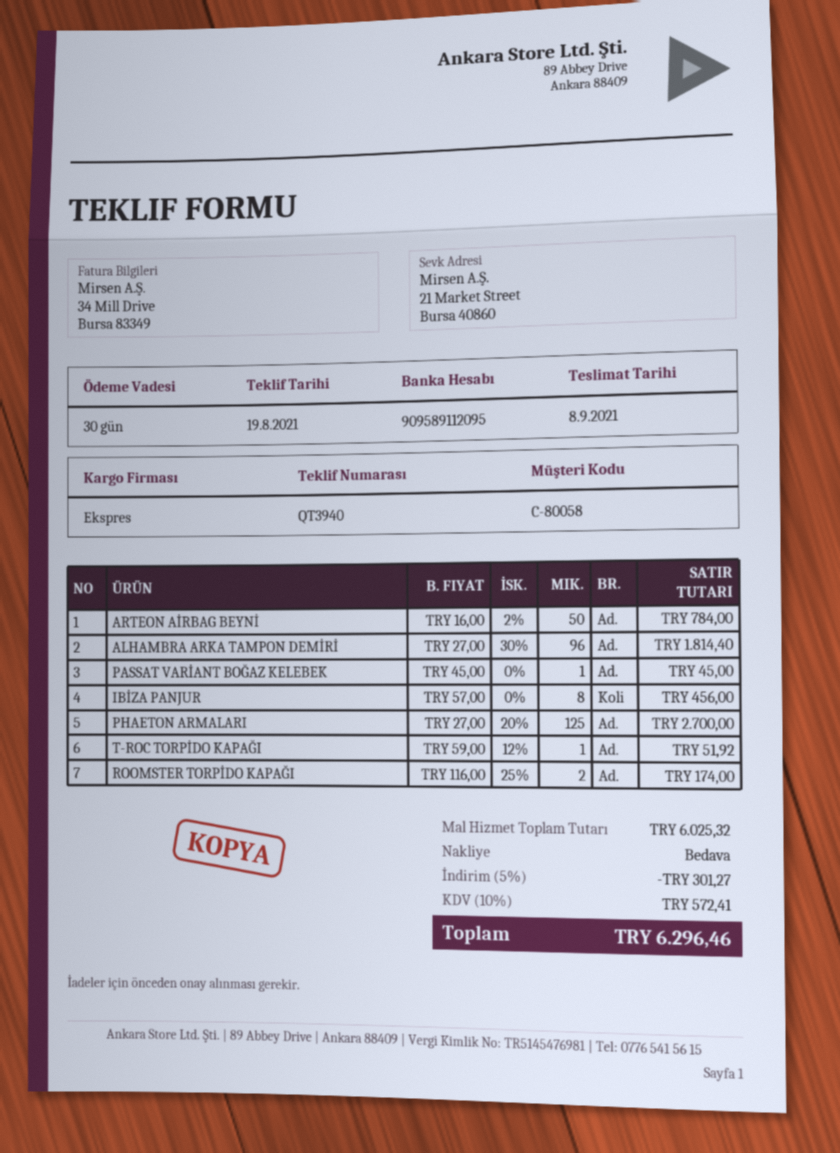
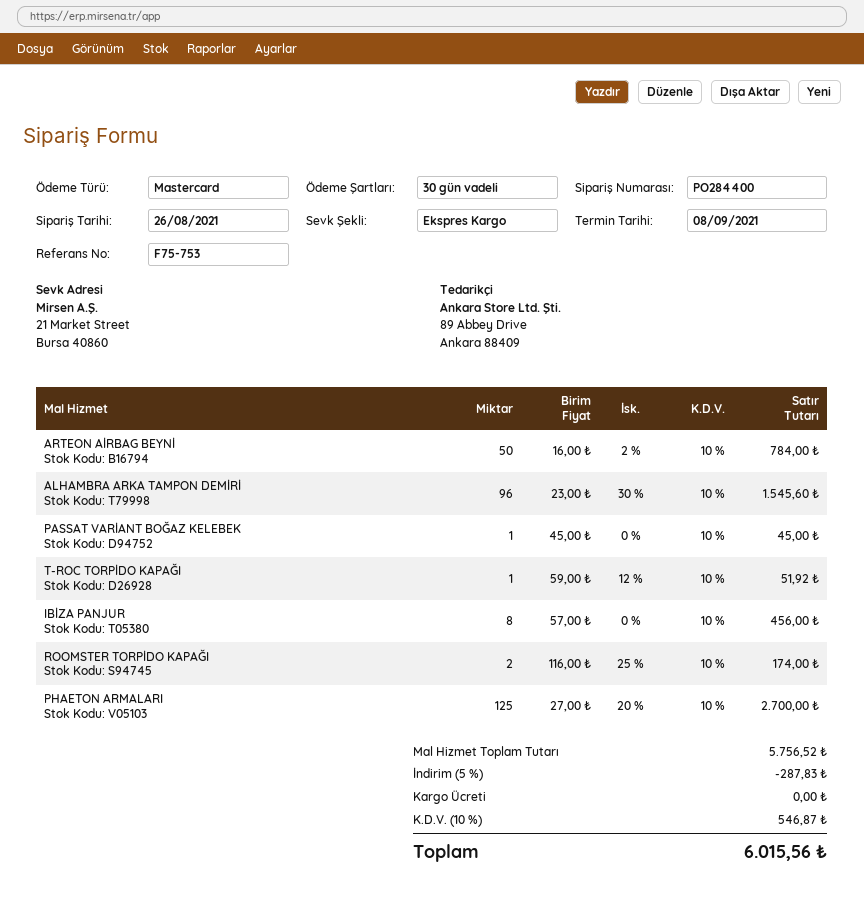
ALHAMBRA ARKA TAMPON DEMİRİ: 96 x 27.00 - 30% = 1814.40 -> 96 x 23.00 - 30% = 1545.60
subtotal: 6025.32 -> 5756.52
discount: 5% = 301.27 -> 5% = 287.83
tax: 10% = 572.41 -> 10% = 546.87
total: 6296.46 -> 6015.56

